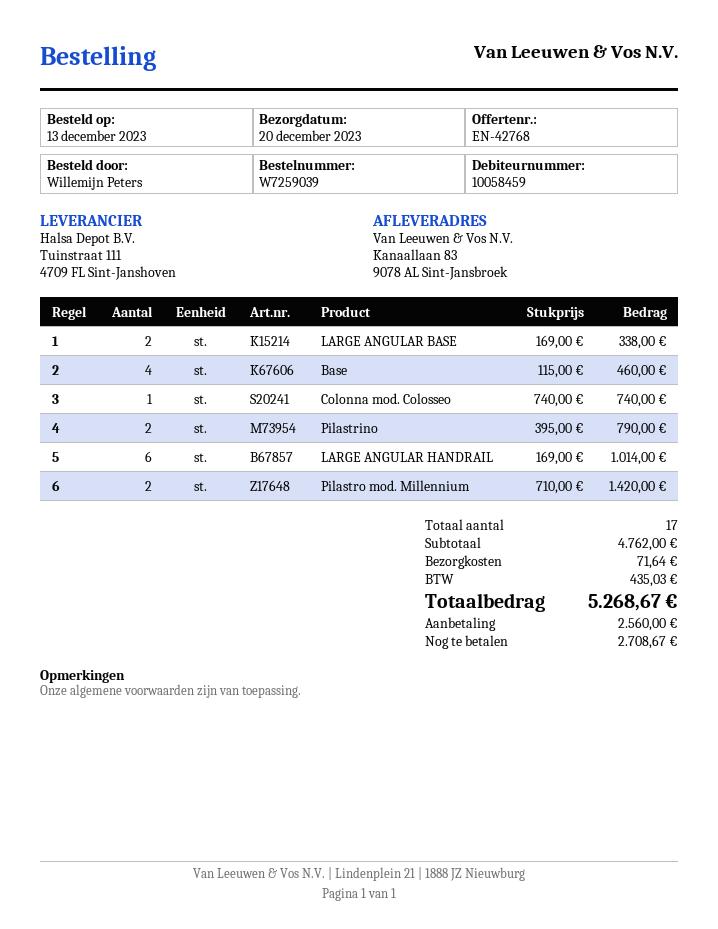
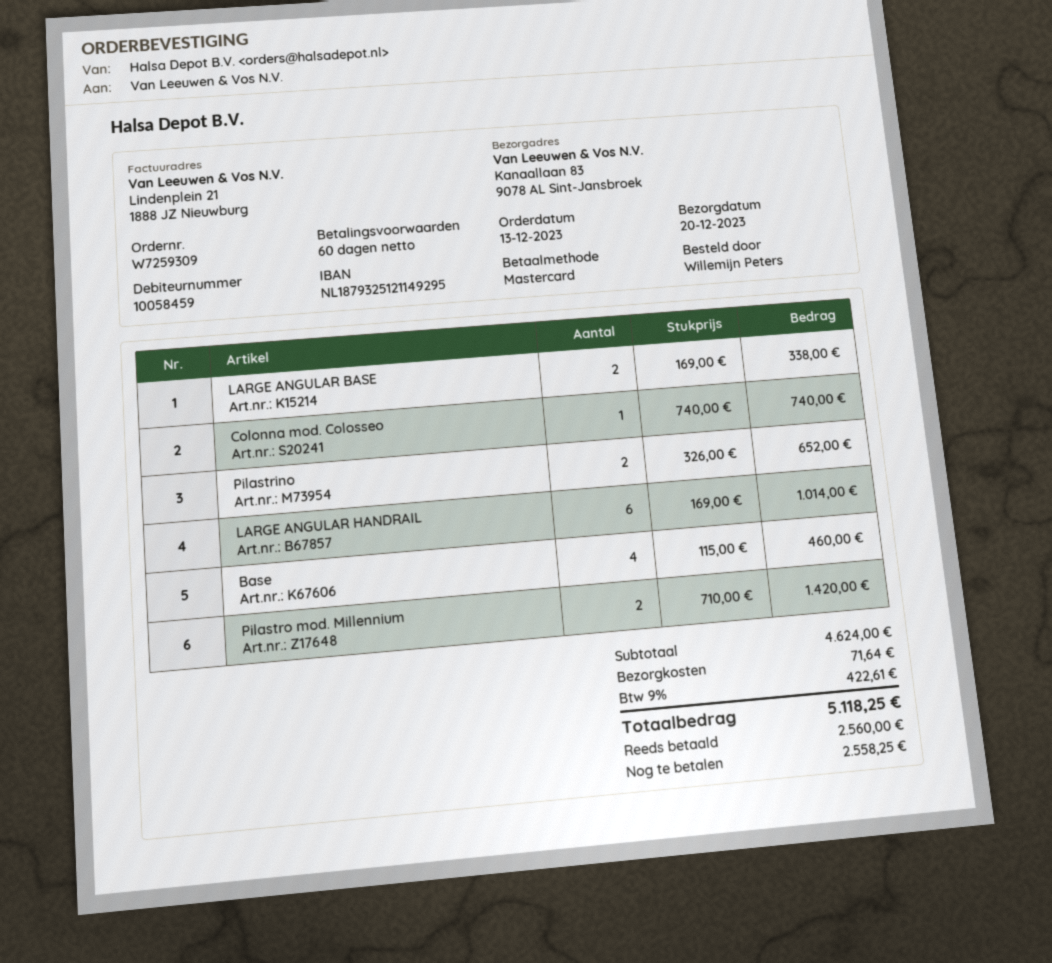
order number: W7259039 -> W7259309
Pilastrino: 2 x 395.00 = 790.00 -> 2 x 326.00 = 652.00
subtotal: 4762.00 -> 4624.00
tax: 435.03 -> 422.61
total: 5268.67 -> 5118.25
balance: 2708.67 -> 2558.25

